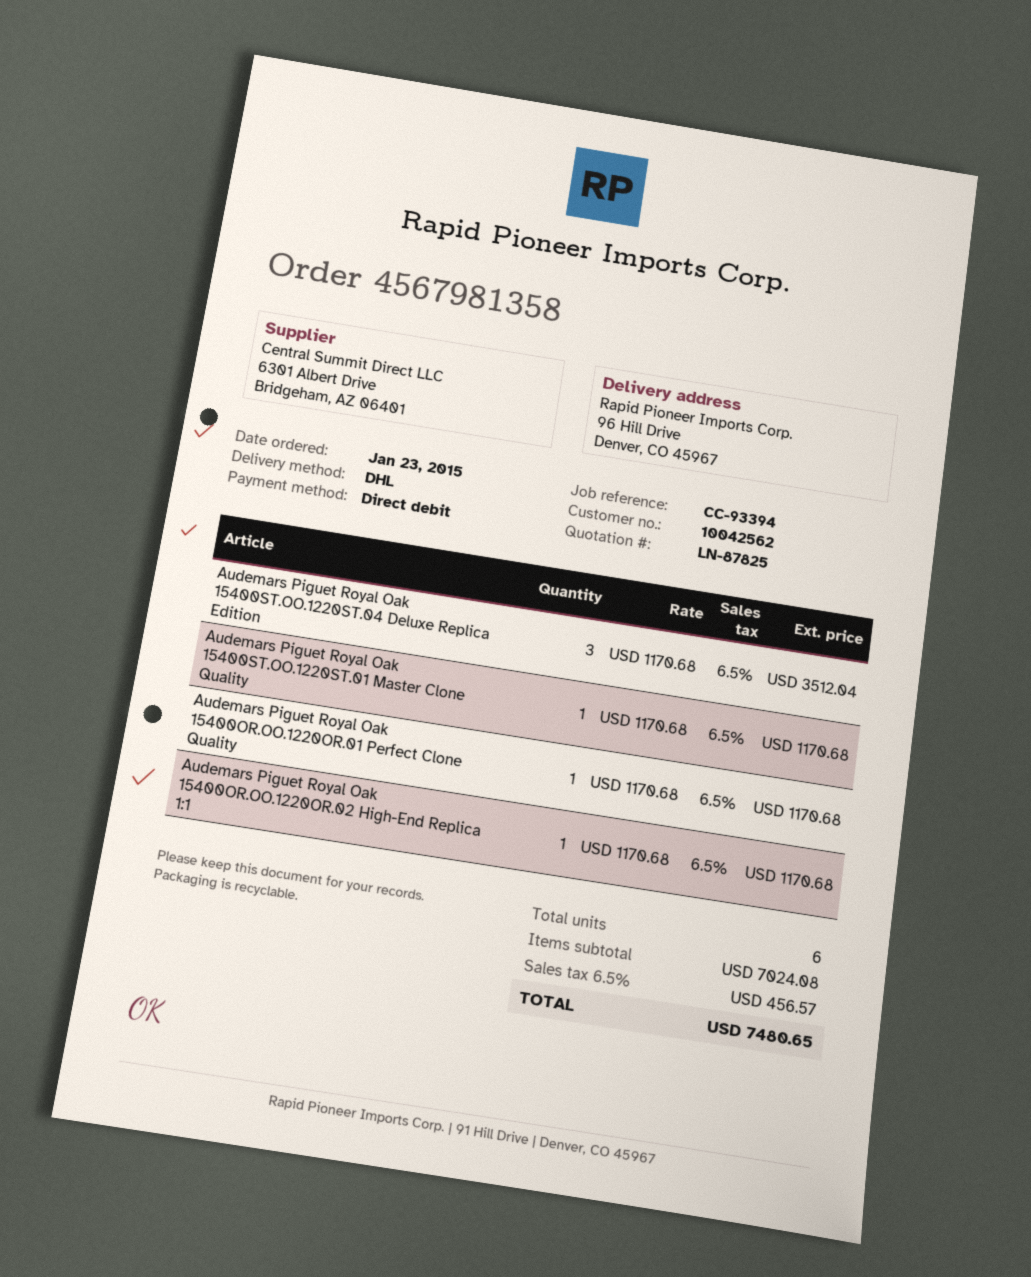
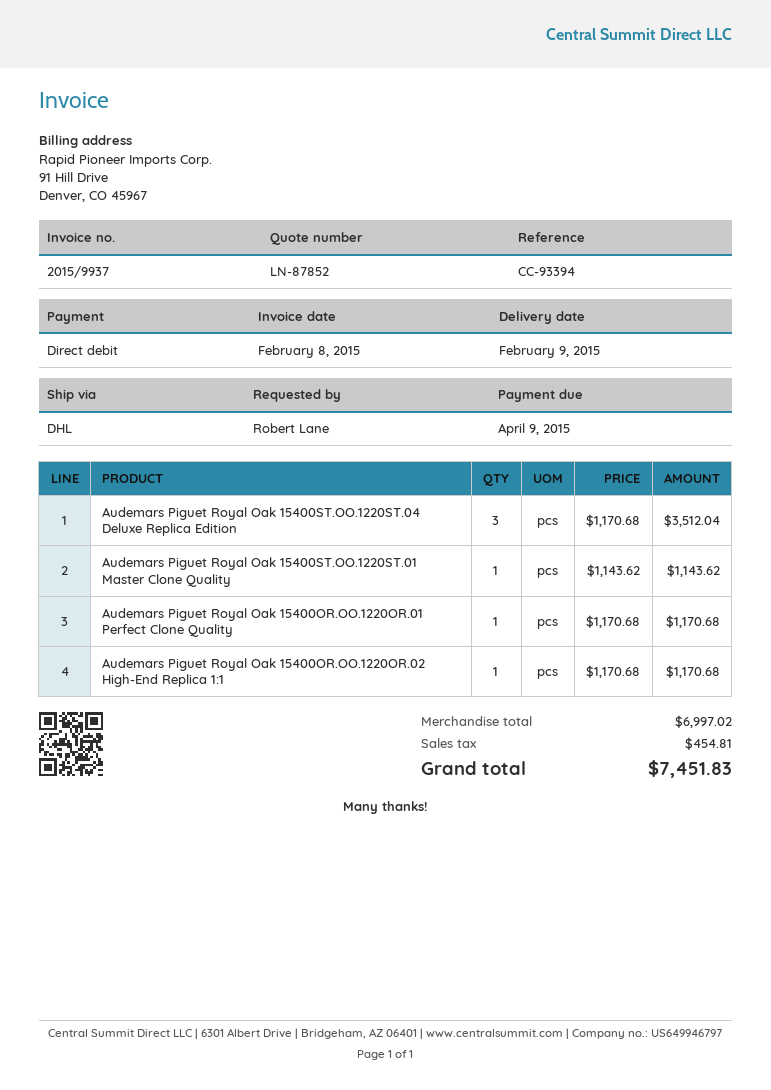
quote number: LN-87825 -> LN-87852
Audemars Piguet Royal Oak 15400ST.OO.1220ST.01 Master Clone Quality: 1 x 1170.68 = 1170.68 -> 1 x 1143.62 = 1143.62
subtotal: 7024.08 -> 6997.02
tax: 456.57 -> 454.81
total: 7480.65 -> 7451.83

